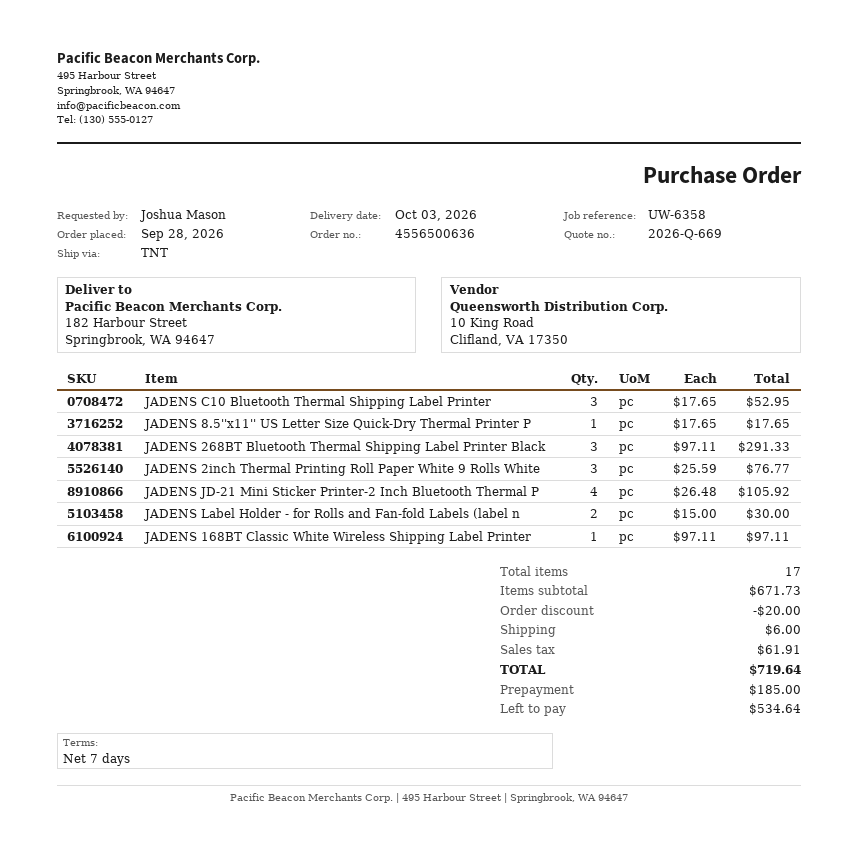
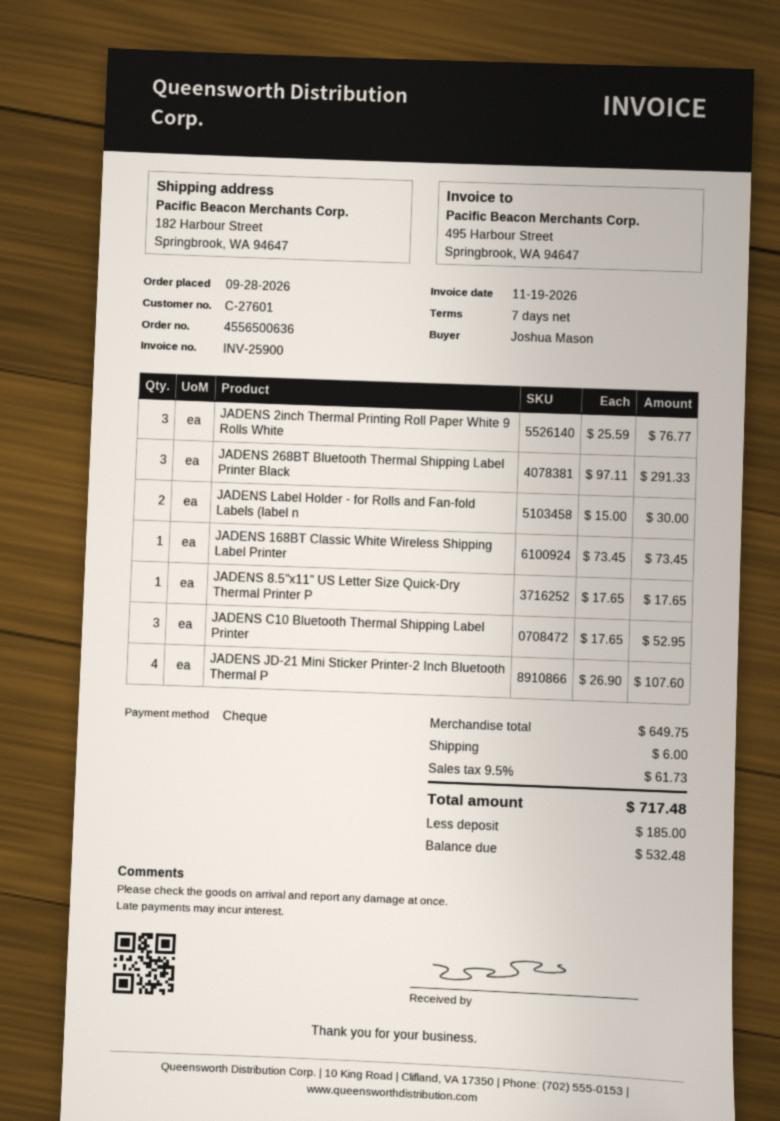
JADENS JD-21 Mini Sticker Printer-2 Inch Bluetooth Thermal P: 4 x 26.48 = 105.92 -> 4 x 26.90 = 107.60
JADENS 168BT Classic White Wireless Shipping Label Printer: 1 x 97.11 = 97.11 -> 1 x 73.45 = 73.45
subtotal: 671.73 -> 649.75
discount: 20.00 -> none
tax: 61.91 -> 61.73
total: 719.64 -> 717.48
balance: 534.64 -> 532.48

